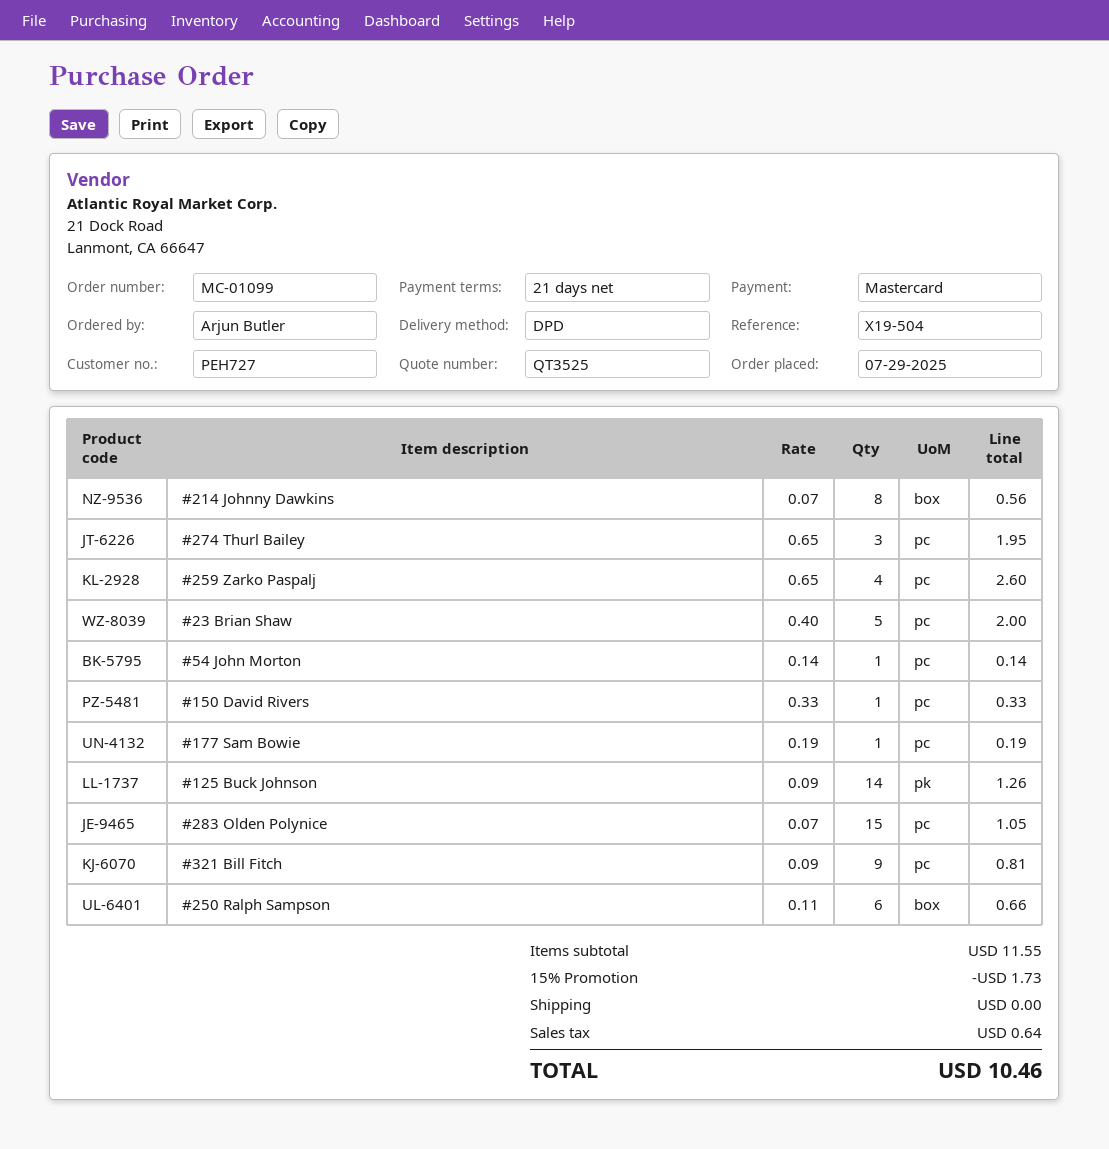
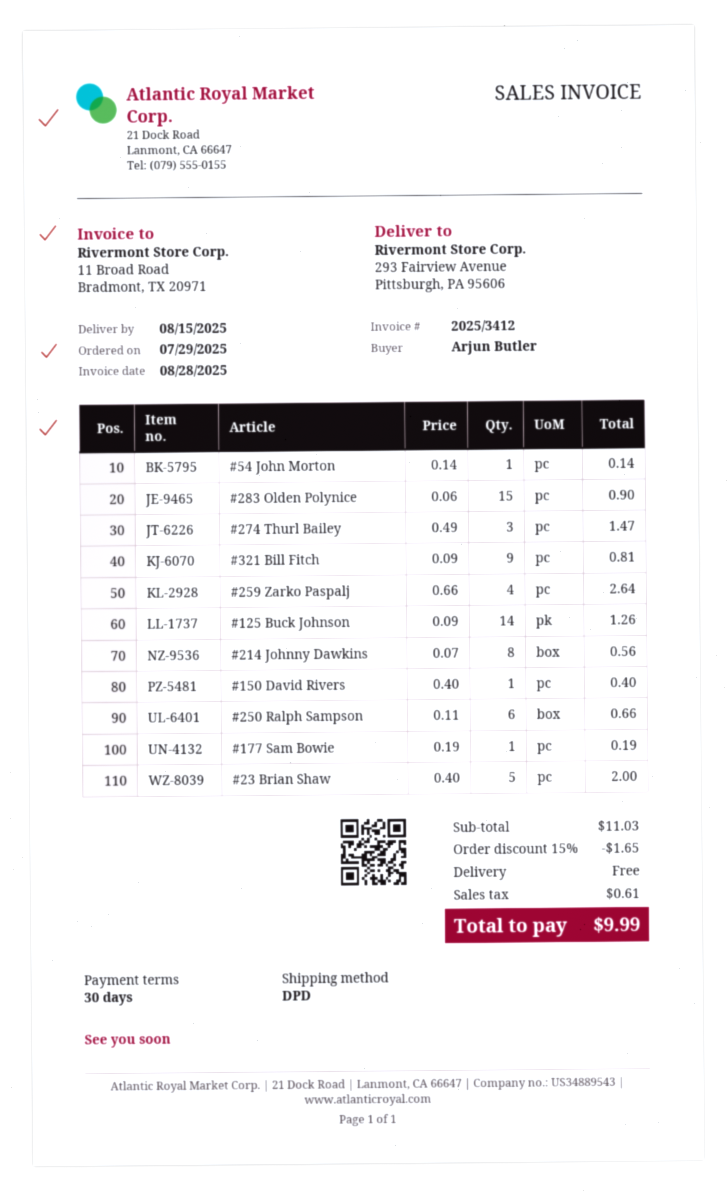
payment terms: 21 days -> 30 days
#274 Thurl Bailey: 3 x 0.65 = 1.95 -> 3 x 0.49 = 1.47
#259 Zarko Paspalj: 4 x 0.65 = 2.60 -> 4 x 0.66 = 2.64
#150 David Rivers: 1 x 0.33 = 0.33 -> 1 x 0.40 = 0.40
#283 Olden Polynice: 15 x 0.07 = 1.05 -> 15 x 0.06 = 0.90
subtotal: 11.55 -> 11.03
discount: 15% = 1.73 -> 15% = 1.65
tax: 0.64 -> 0.61
total: 10.46 -> 9.99

